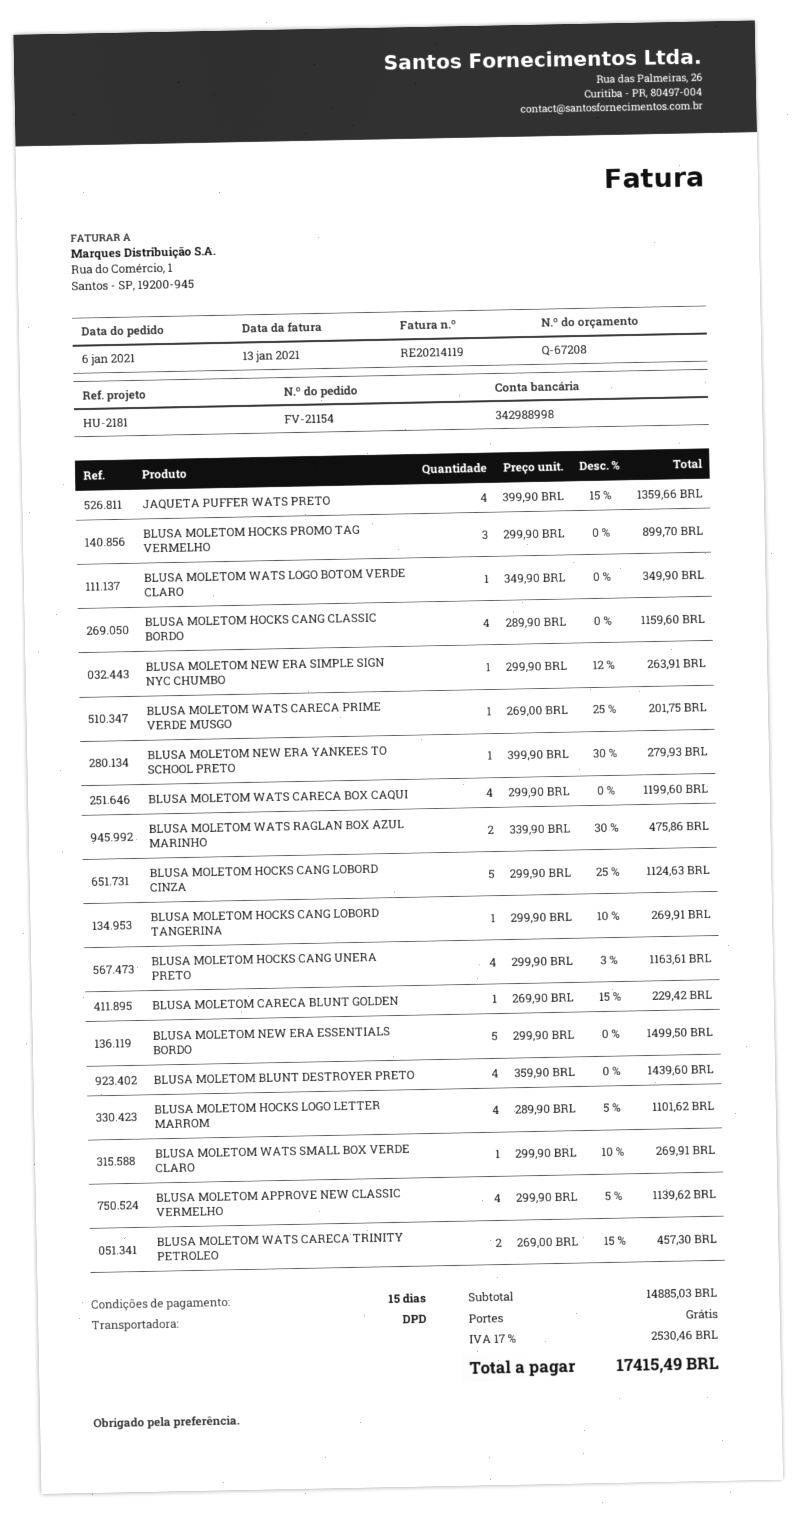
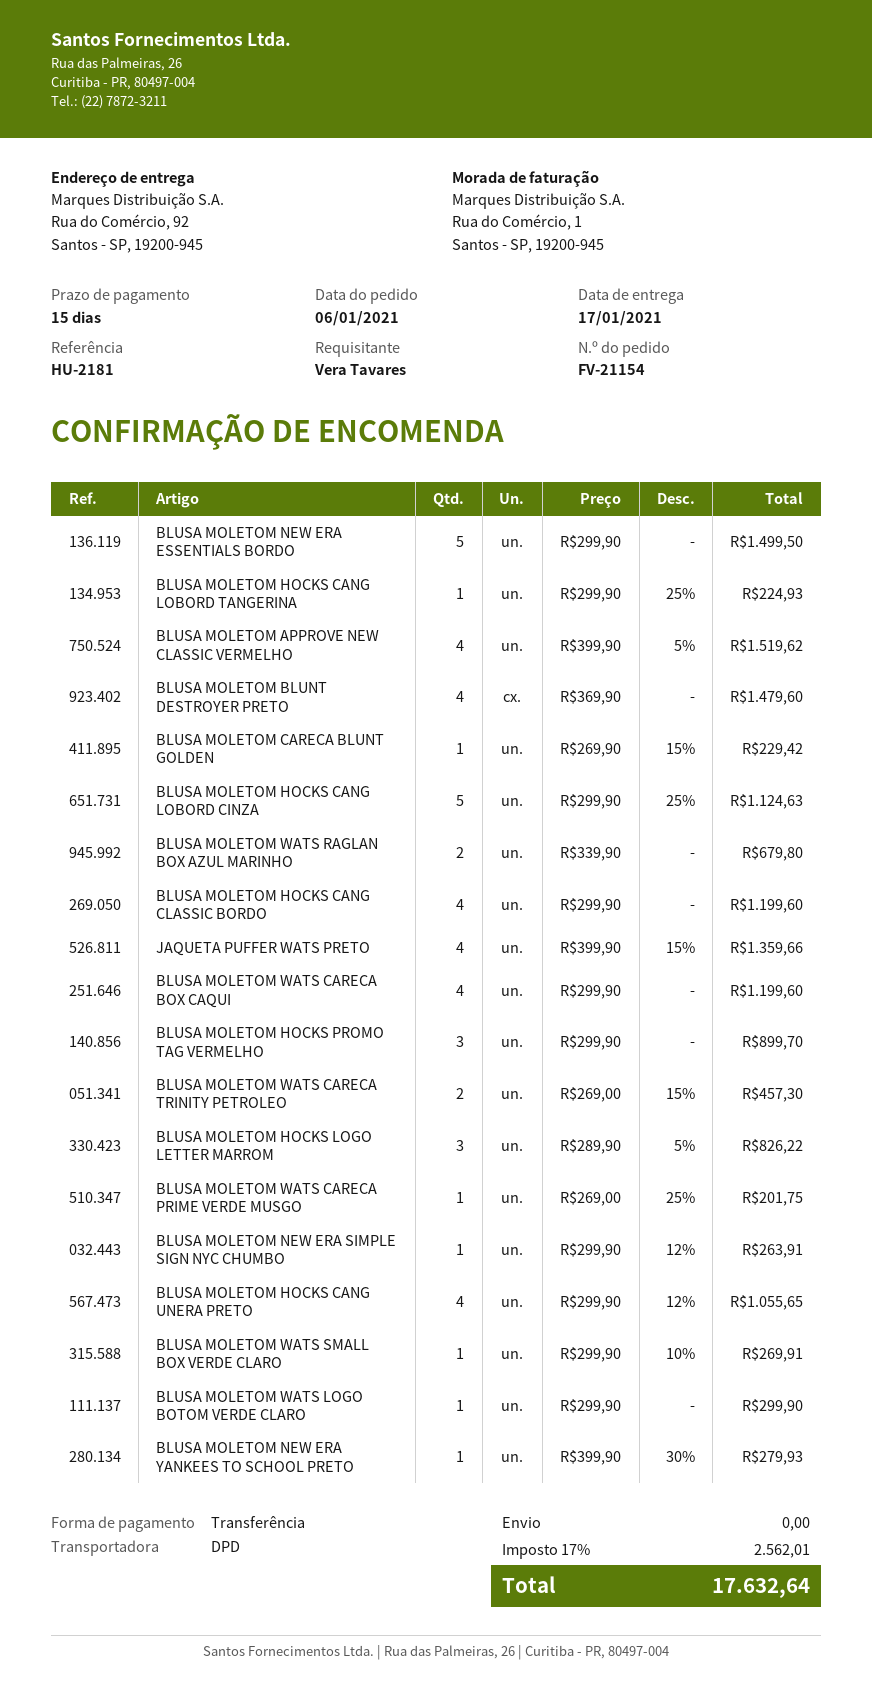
BLUSA MOLETOM WATS LOGO BOTOM VERDE CLARO: 1 x 349.90 = 349.90 -> 1 x 299.90 = 299.90
BLUSA MOLETOM HOCKS CANG CLASSIC BORDO: 4 x 289.90 = 1159.60 -> 4 x 299.90 = 1199.60
BLUSA MOLETOM WATS RAGLAN BOX AZUL MARINHO: 2 x 339.90 - 30% = 475.86 -> 2 x 339.90 = 679.80
BLUSA MOLETOM HOCKS CANG LOBORD TANGERINA: 1 x 299.90 - 10% = 269.91 -> 1 x 299.90 - 25% = 224.93
BLUSA MOLETOM HOCKS CANG UNERA PRETO: 4 x 299.90 - 3% = 1163.61 -> 4 x 299.90 - 12% = 1055.65
BLUSA MOLETOM BLUNT DESTROYER PRETO: 4 x 359.90 = 1439.60 -> 4 x 369.90 = 1479.60
BLUSA MOLETOM HOCKS LOGO LETTER MARROM: 4 x 289.90 - 5% = 1101.62 -> 3 x 289.90 - 5% = 826.22
BLUSA MOLETOM APPROVE NEW CLASSIC VERMELHO: 4 x 299.90 - 5% = 1139.62 -> 4 x 399.90 - 5% = 1519.62
tax: 17% = 2530.46 -> 17% = 2562.01
total: 17415.49 -> 17632.64

